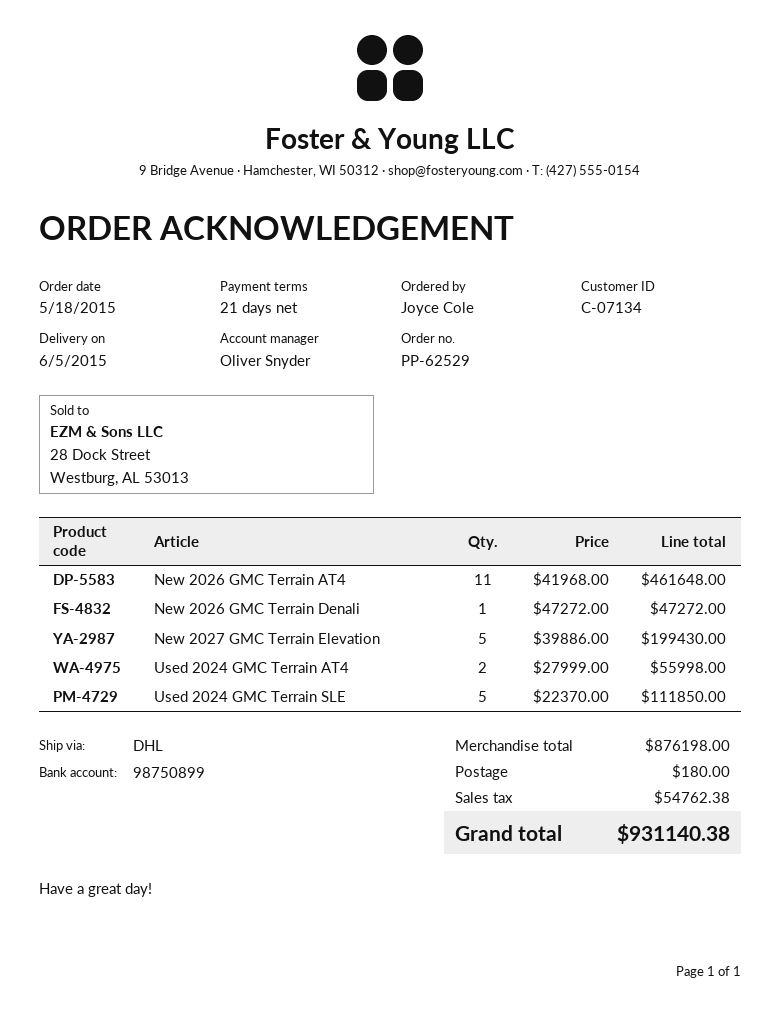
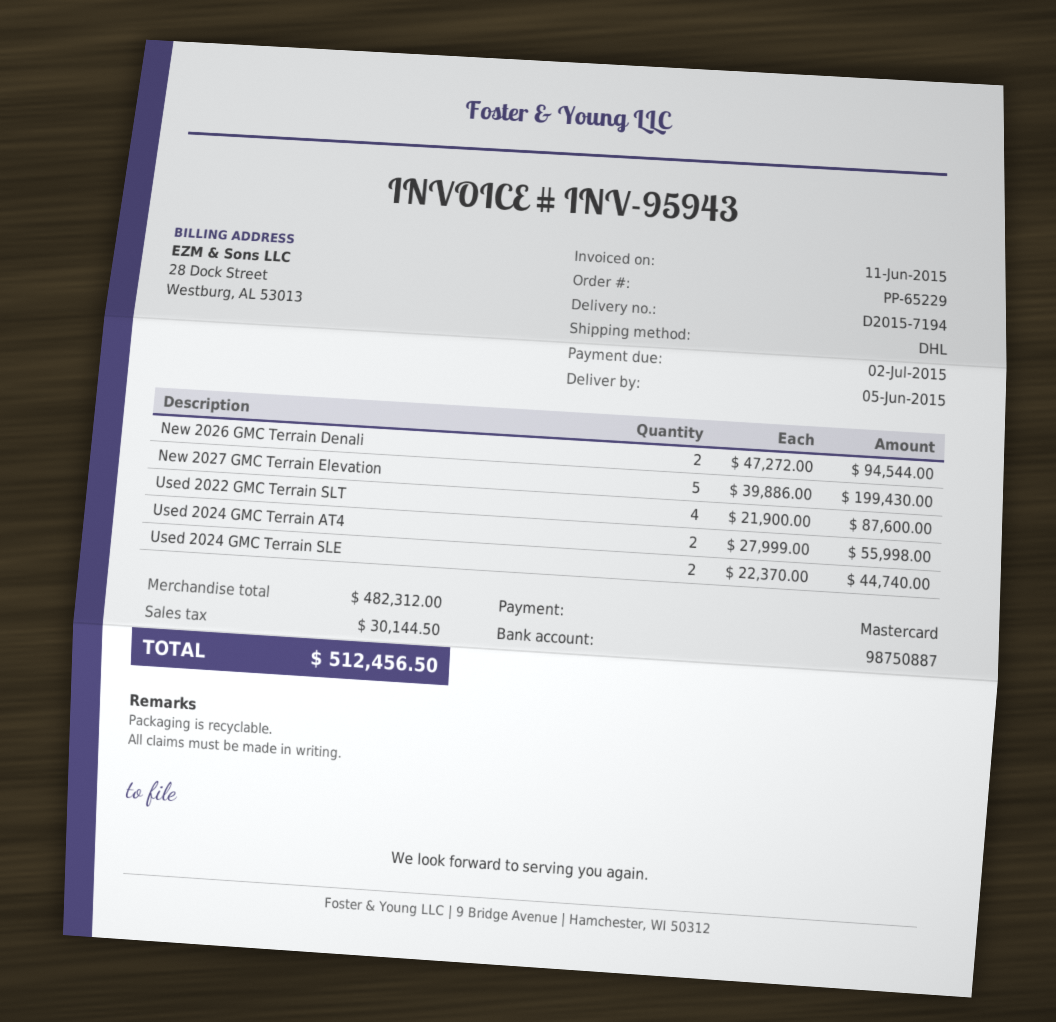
order number: PP-62529 -> PP-65229
bank account: 98750899 -> 98750887
New 2026 GMC Terrain AT4: 11 x 41968.00 = 461648.00 -> none
New 2026 GMC Terrain Denali: 1 x 47272.00 = 47272.00 -> 2 x 47272.00 = 94544.00
Used 2024 GMC Terrain SLE: 5 x 22370.00 = 111850.00 -> 2 x 22370.00 = 44740.00
Used 2022 GMC Terrain SLT: none -> 4 x 21900.00 = 87600.00
subtotal: 876198.00 -> 482312.00
shipping: 180.00 -> none
tax: 54762.38 -> 30144.50
total: 931140.38 -> 512456.50

